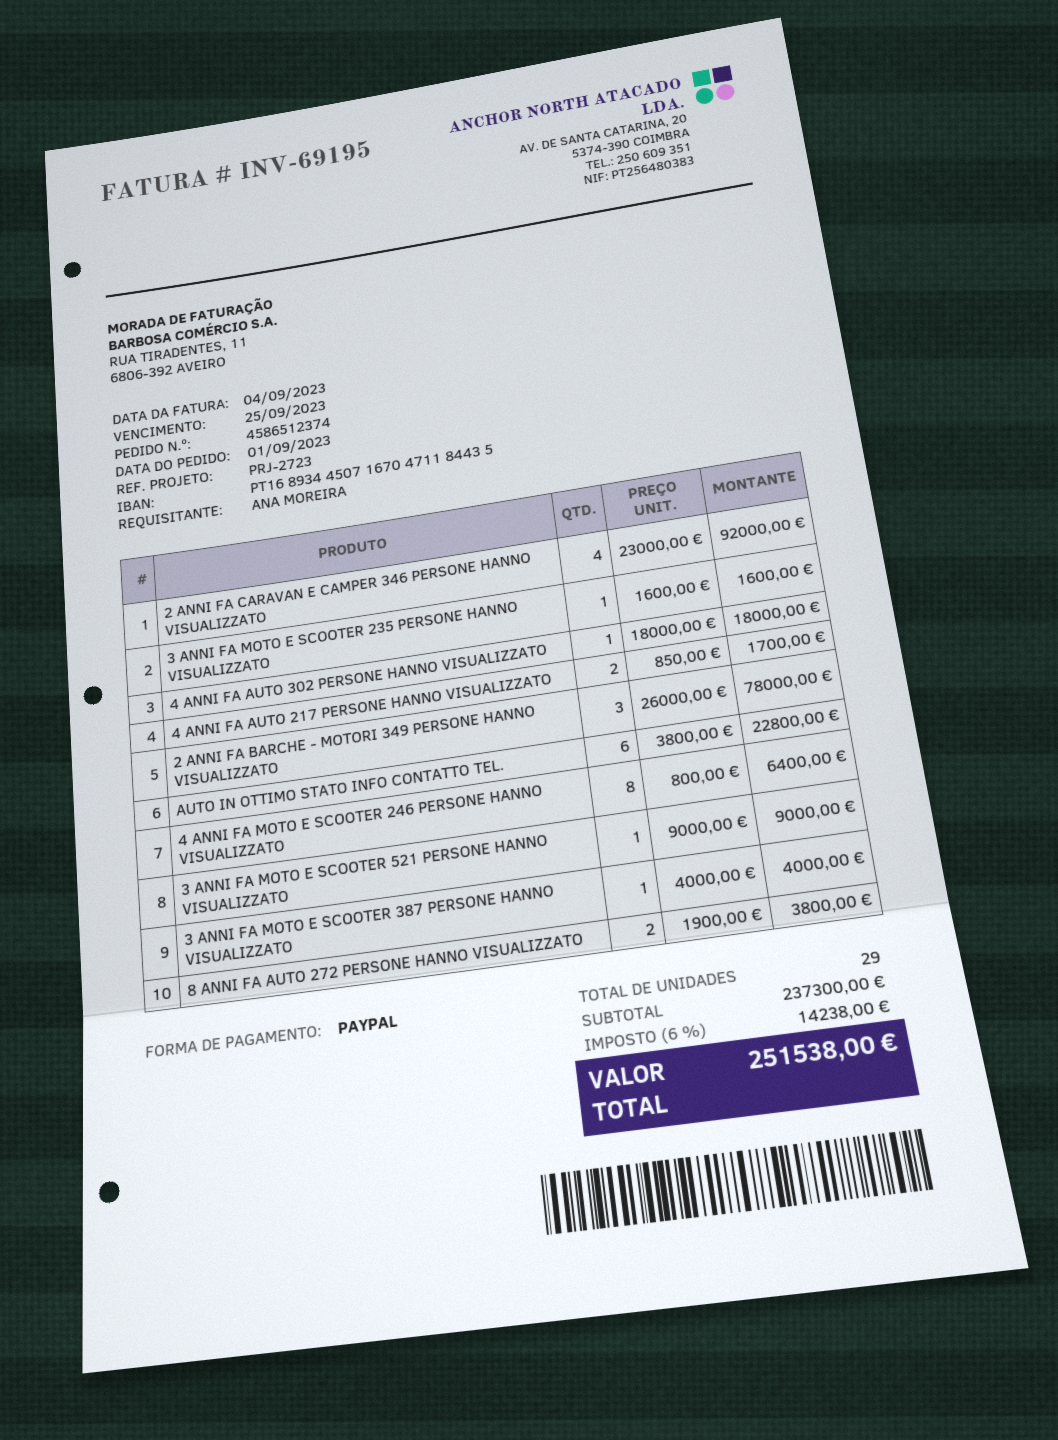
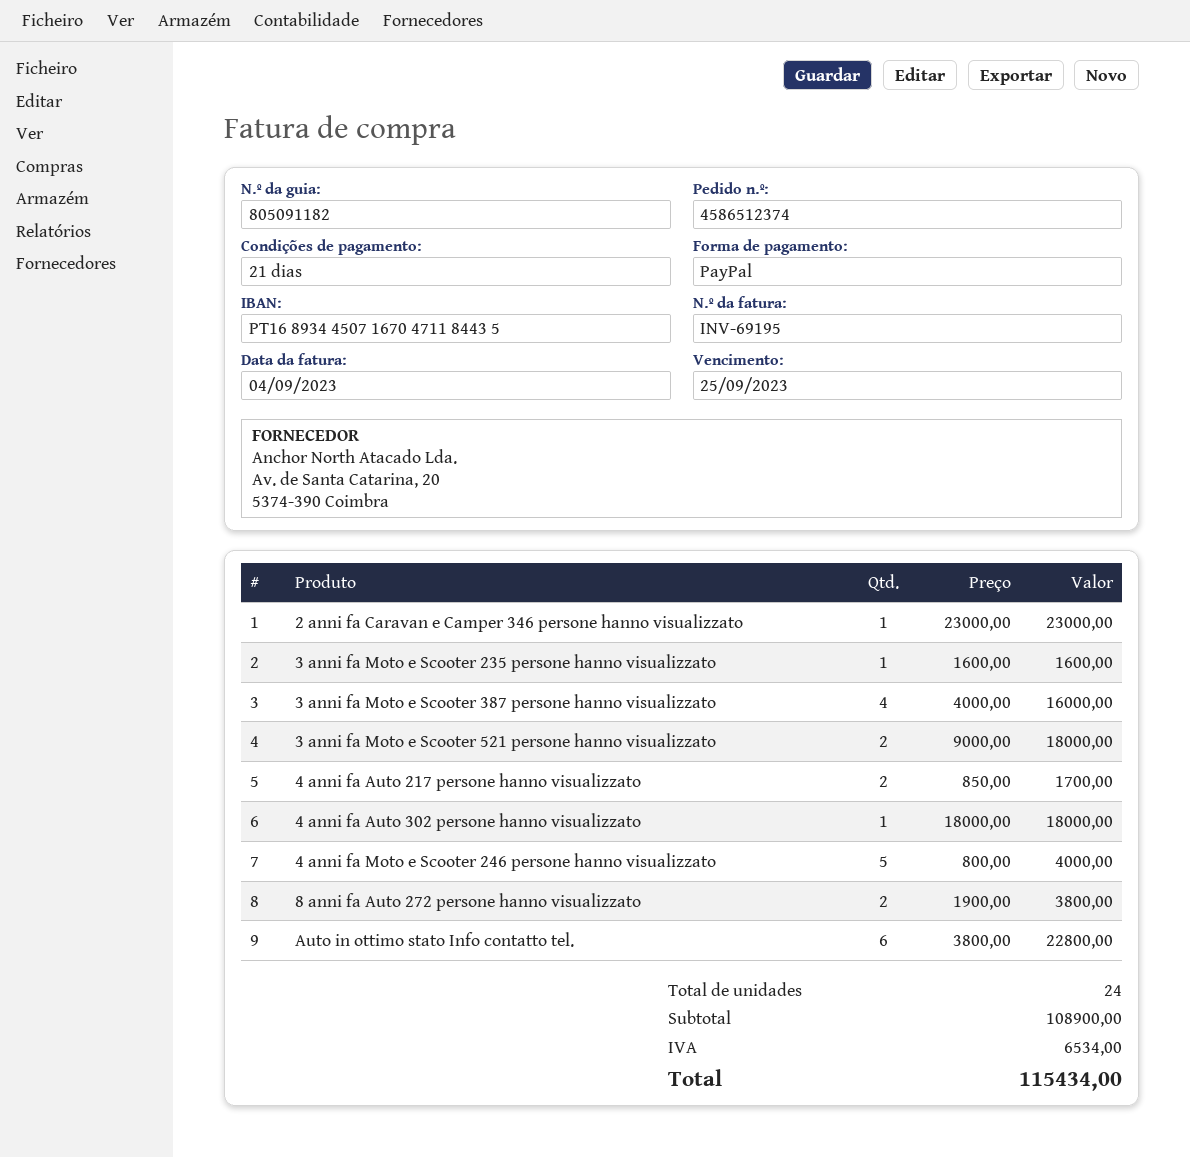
2 ANNI FA CARAVAN E CAMPER 346 PERSONE HANNO VISUALIZZATO: 4 x 23000.00 = 92000.00 -> 1 x 23000.00 = 23000.00
2 ANNI FA BARCHE - MOTORI 349 PERSONE HANNO VISUALIZZATO: 3 x 26000.00 = 78000.00 -> none
4 ANNI FA MOTO E SCOOTER 246 PERSONE HANNO VISUALIZZATO: 8 x 800.00 = 6400.00 -> 5 x 800.00 = 4000.00
3 ANNI FA MOTO E SCOOTER 521 PERSONE HANNO VISUALIZZATO: 1 x 9000.00 = 9000.00 -> 2 x 9000.00 = 18000.00
3 ANNI FA MOTO E SCOOTER 387 PERSONE HANNO VISUALIZZATO: 1 x 4000.00 = 4000.00 -> 4 x 4000.00 = 16000.00
total quantity: 29 -> 24
subtotal: 237300.00 -> 108900.00
tax: 14238.00 -> 6534.00
total: 251538.00 -> 115434.00

